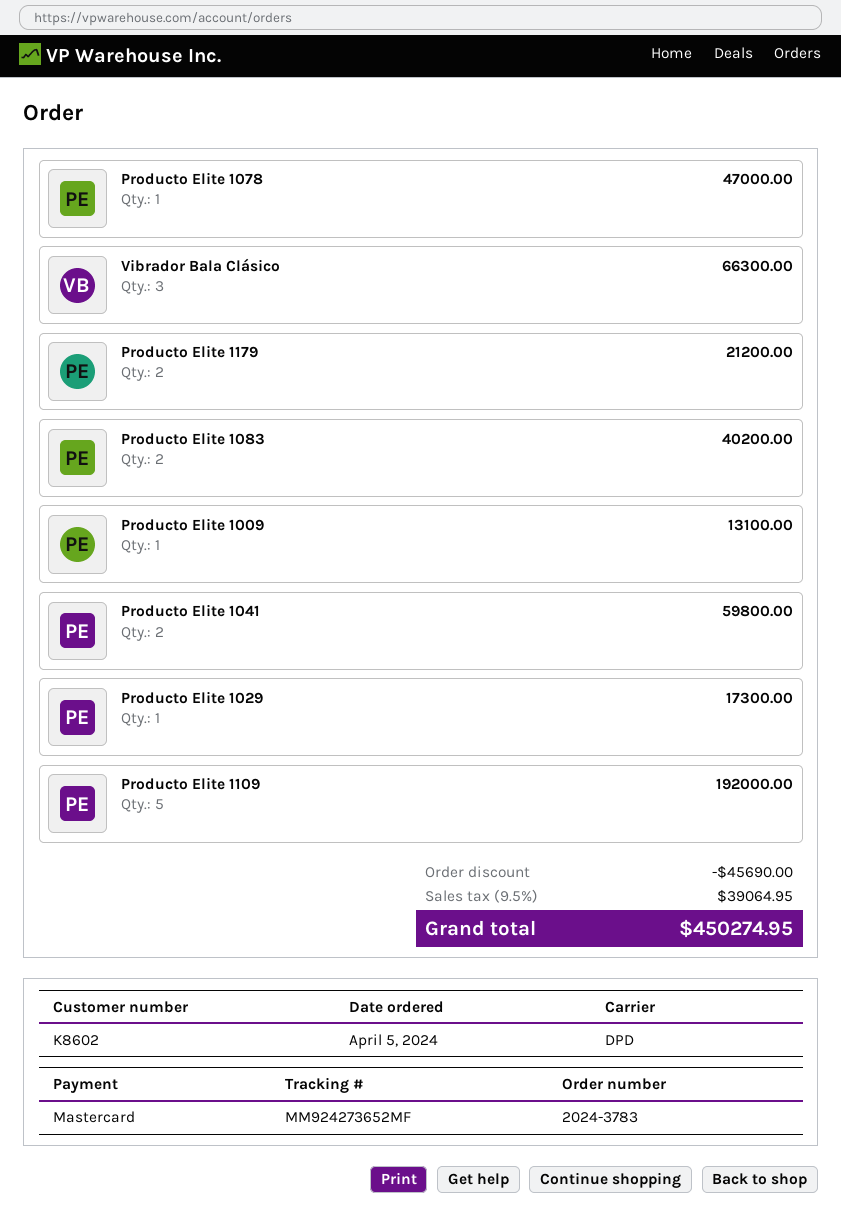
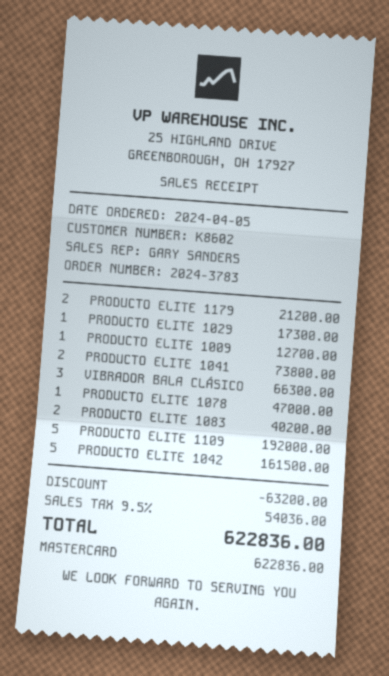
Producto Elite 1009: 1 for 13100.00 -> 1 for 12700.00
Producto Elite 1041: 2 for 59800.00 -> 2 for 73800.00
PRODUCTO ELITE 1042: none -> 5 for 161500.00
discount: 45690.00 -> 63200.00
tax: 9.5% = 39064.95 -> 9.5% = 54036.00
total: 450274.95 -> 622836.00

